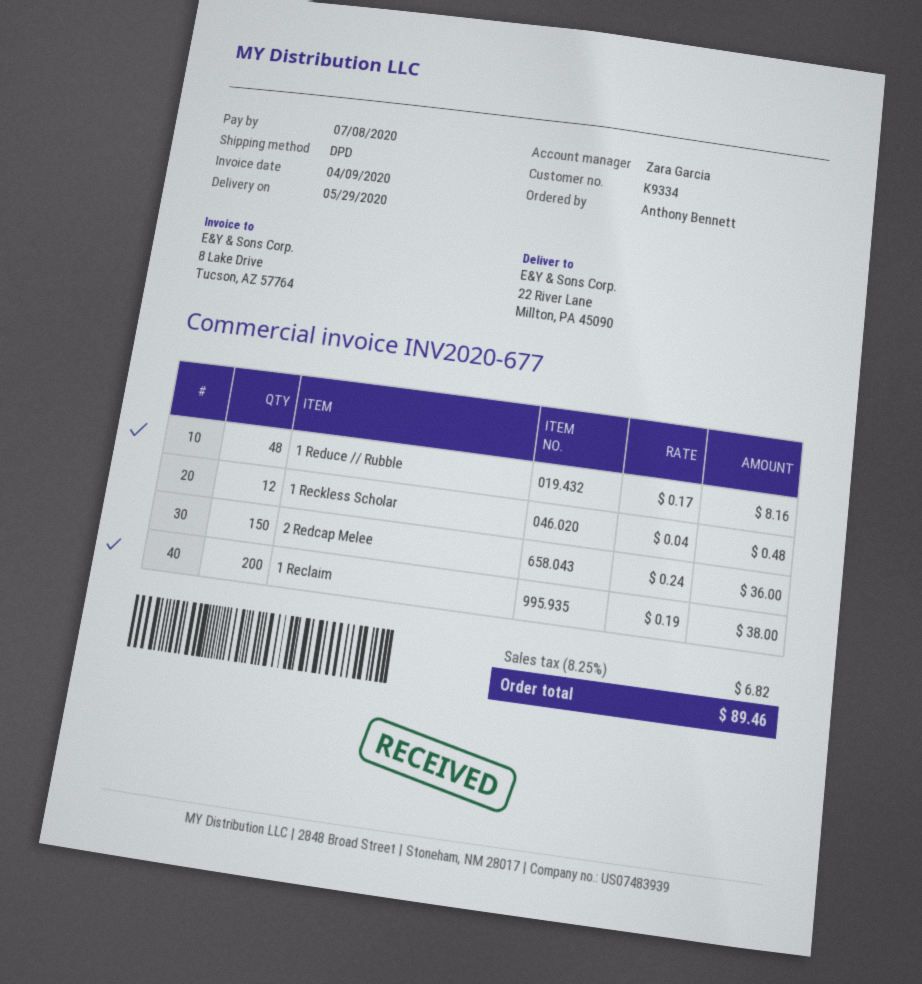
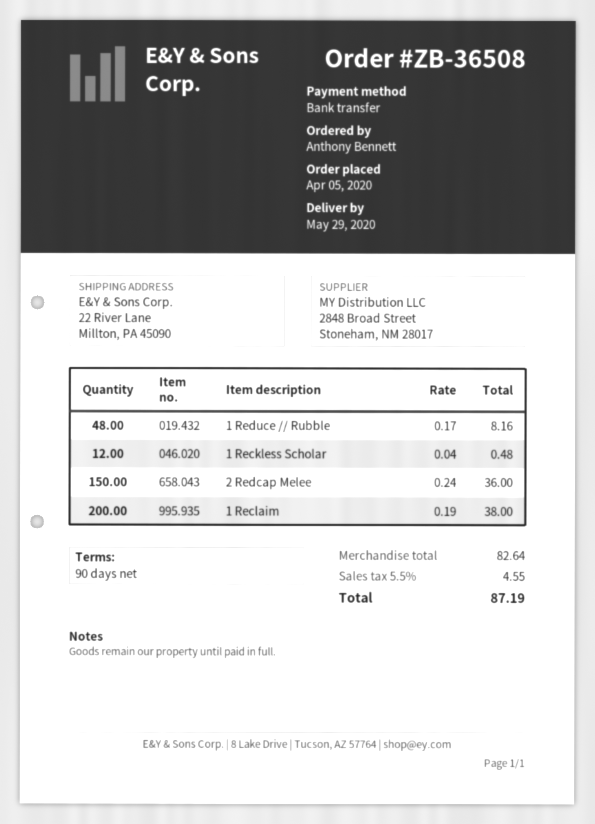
tax: 8.25% = 6.82 -> 5.5% = 4.55
total: 89.46 -> 87.19

